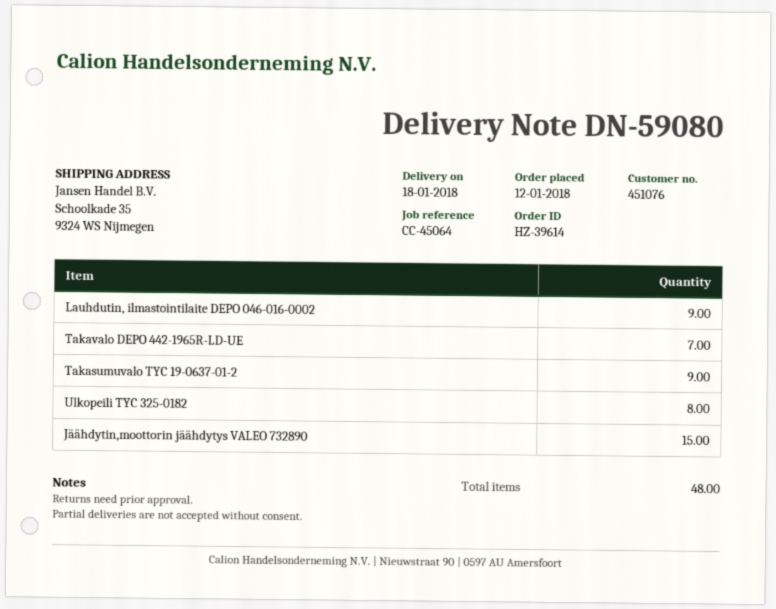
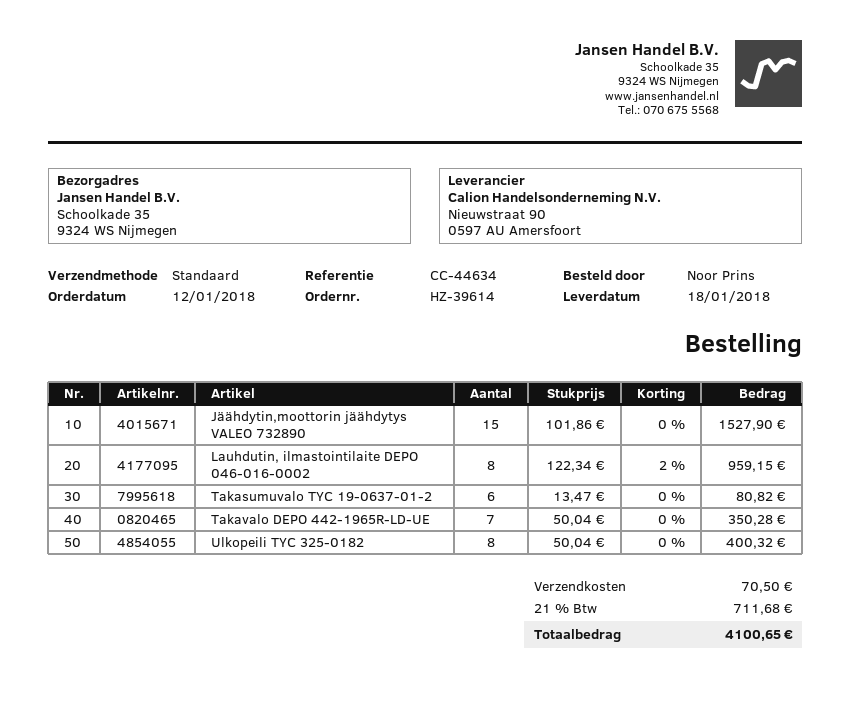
reference: CC-45064 -> CC-44634
Lauhdutin, ilmastointilaite DEPO 046-016-0002: 9 -> 8
Takasumuvalo TYC 19-0637-01-2: 9 -> 6

